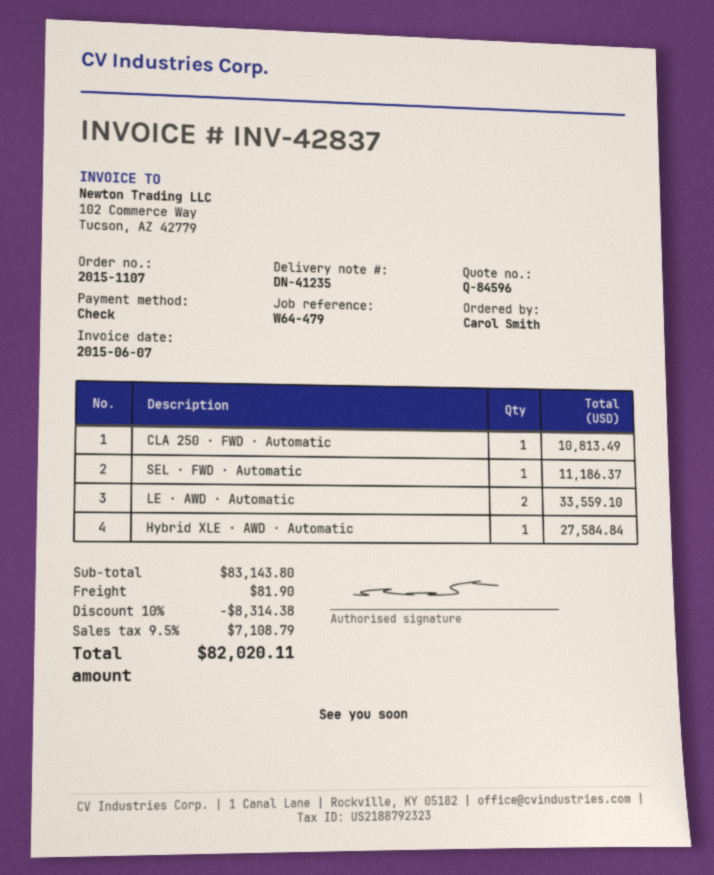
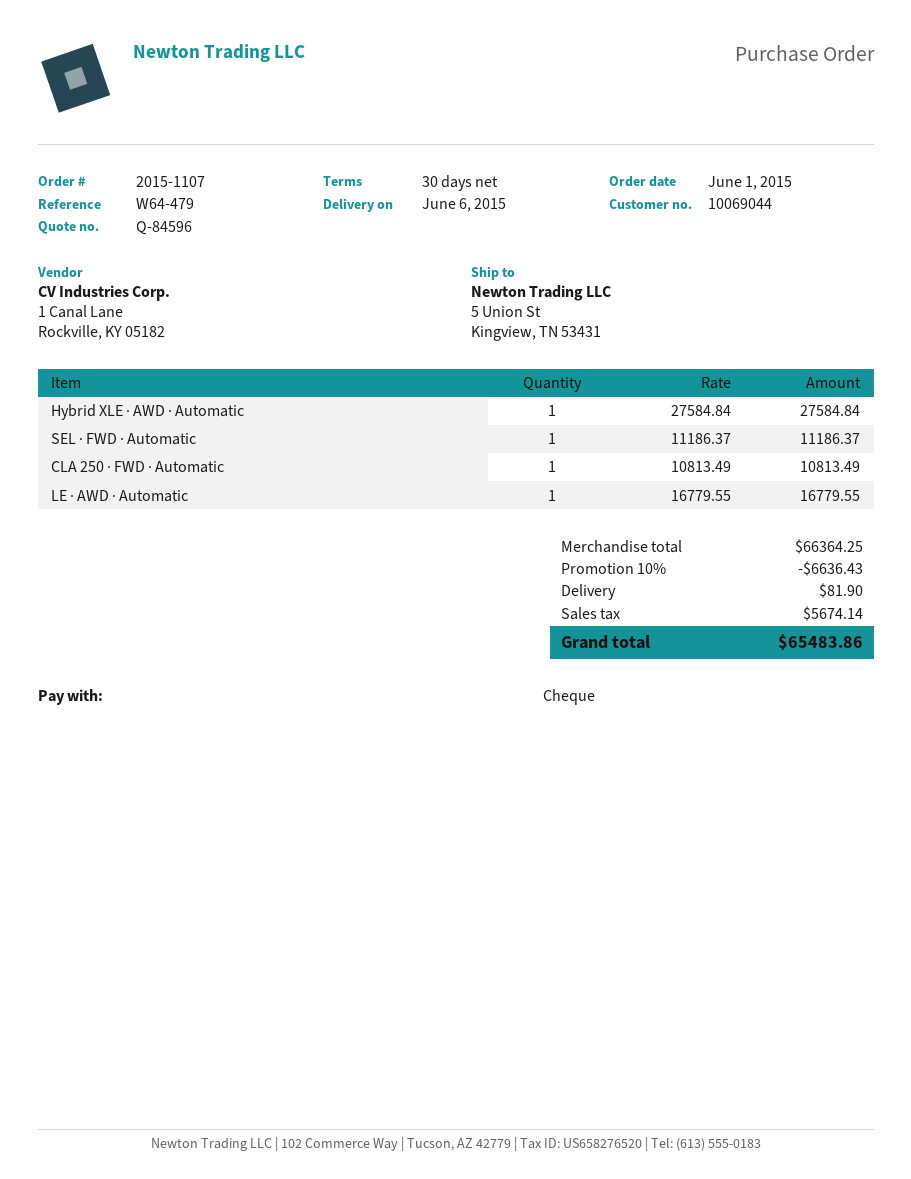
LE · AWD · Automatic: 2 for 33559.10 -> 1 for 16779.55
subtotal: 83143.80 -> 66364.25
discount: 10% = 8314.38 -> 10% = 6636.43
tax: 7108.79 -> 5674.14
total: 82020.11 -> 65483.86

